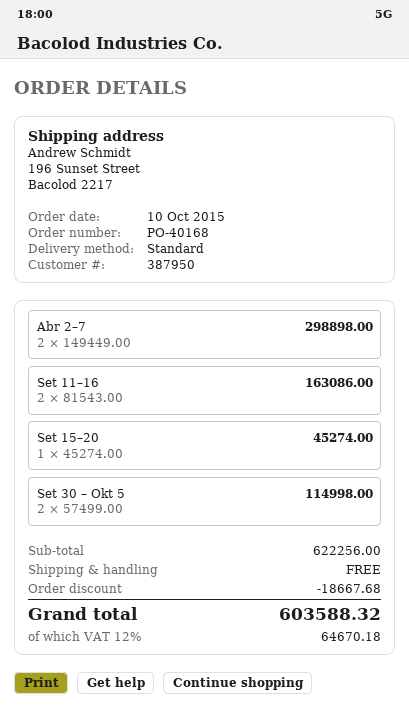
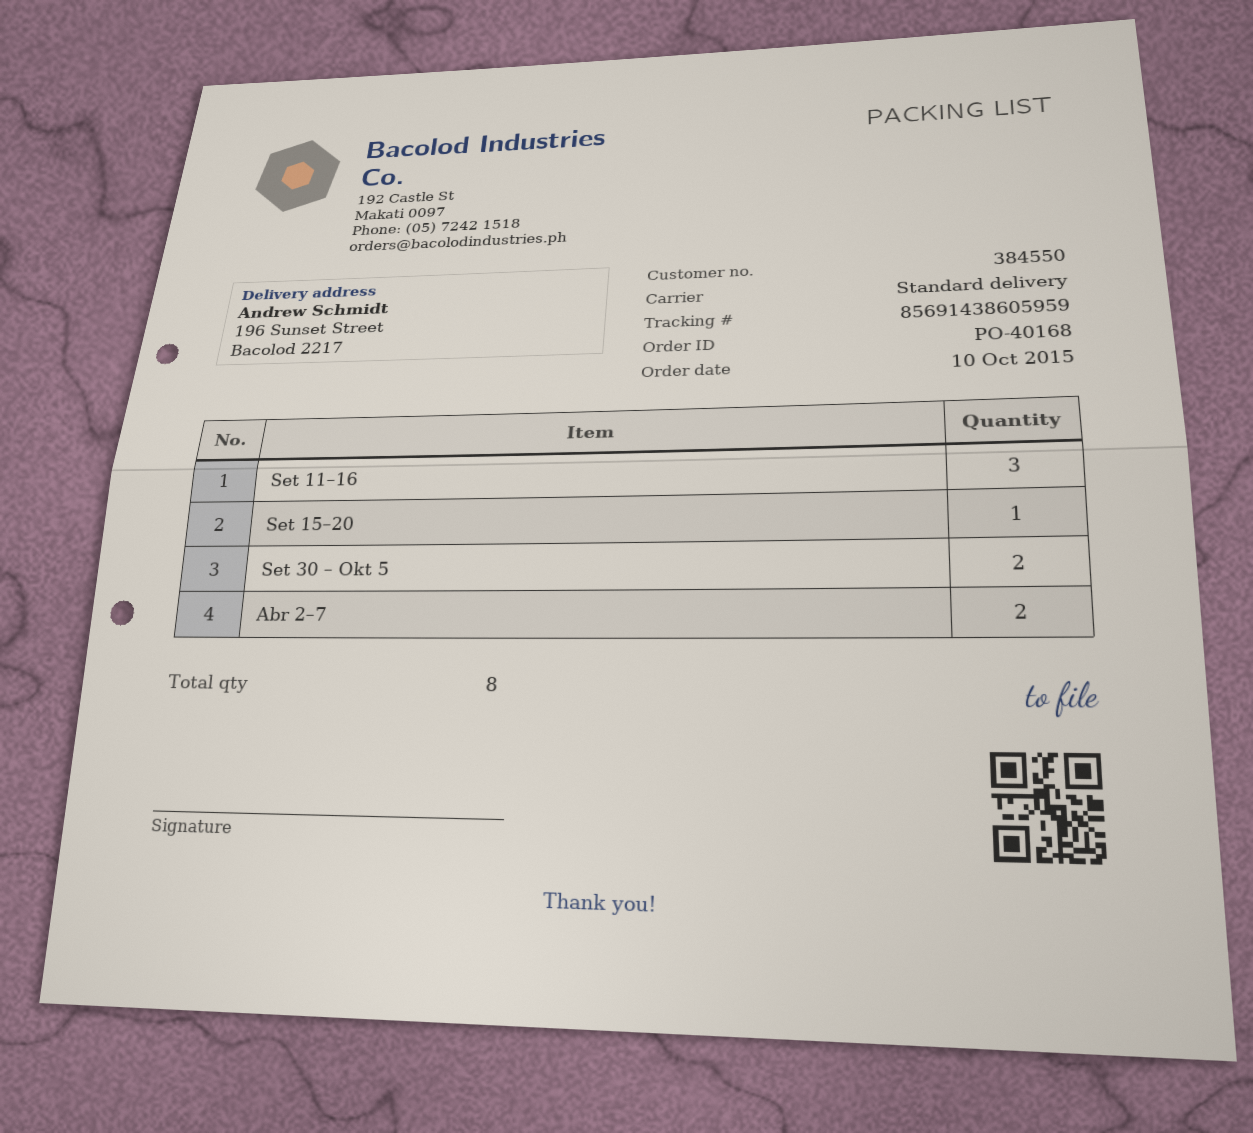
customer number: 387950 -> 384550
Set 11–16: 2 -> 3

